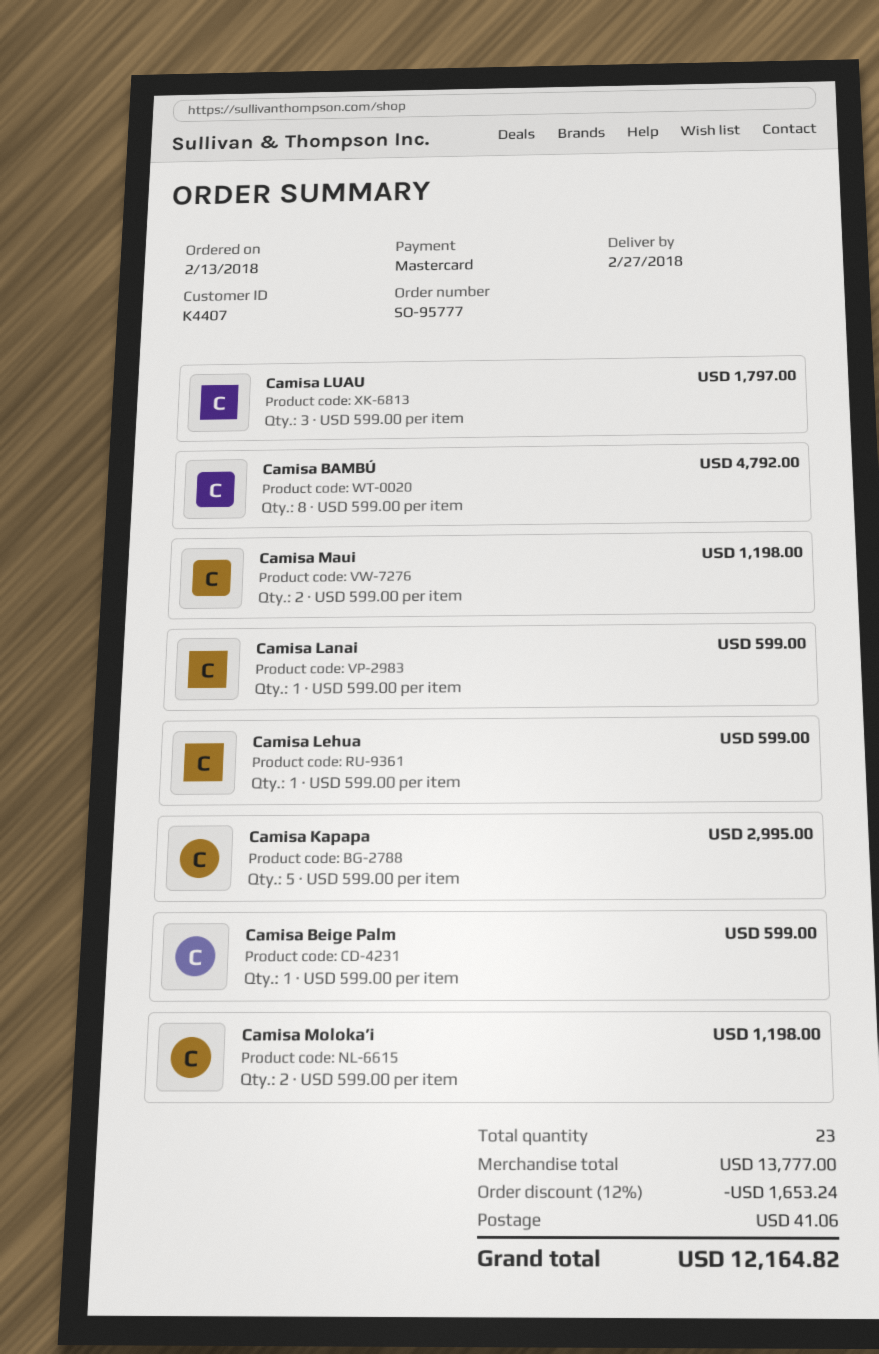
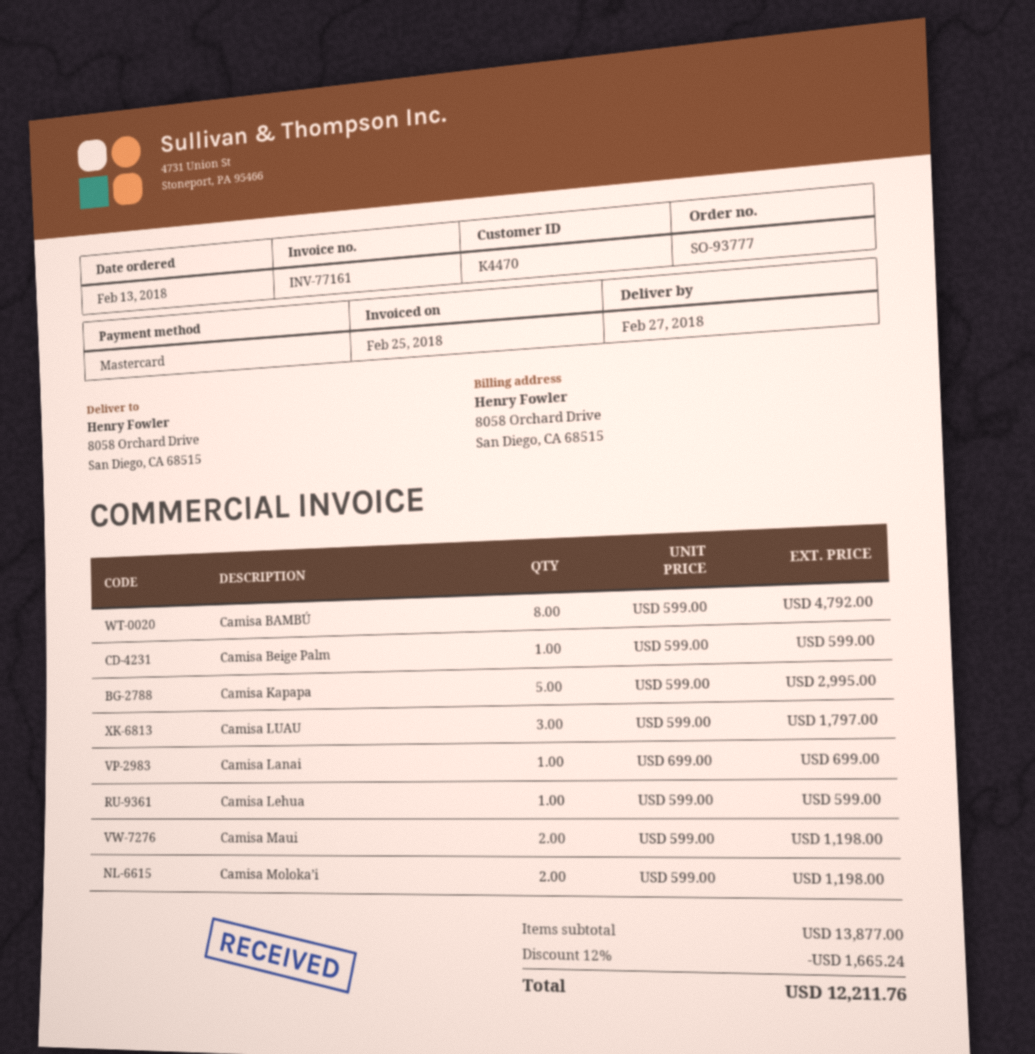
order number: SO-95777 -> SO-93777
customer number: K4407 -> K4470
Camisa Lanai: 1 x 599.00 = 599.00 -> 1 x 699.00 = 699.00
subtotal: 13777.00 -> 13877.00
discount: 12% = 1653.24 -> 12% = 1665.24
shipping: 41.06 -> none
total: 12164.82 -> 12211.76

